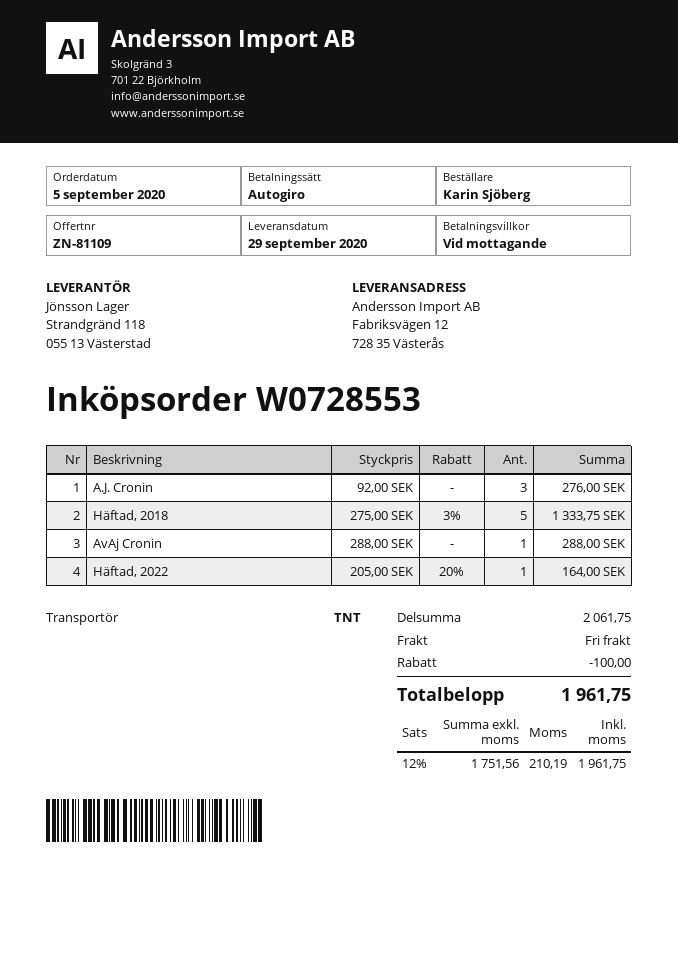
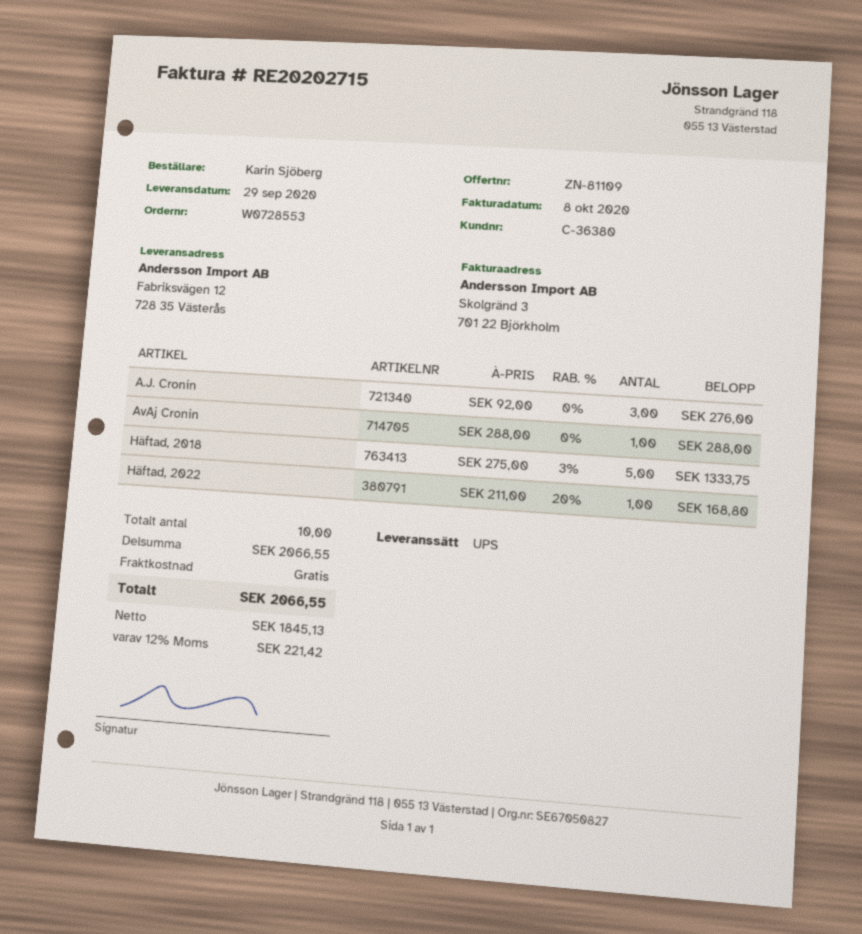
shipping method: TNT -> UPS
Häftad, 2022: 1 x 205.00 - 20% = 164.00 -> 1 x 211.00 - 20% = 168.80
subtotal: 2061.75 -> 2066.55
discount: 100.00 -> none
net: 1751.56 -> 1845.13
tax: 12% = 210.19 -> 12% = 221.42
total: 1961.75 -> 2066.55

